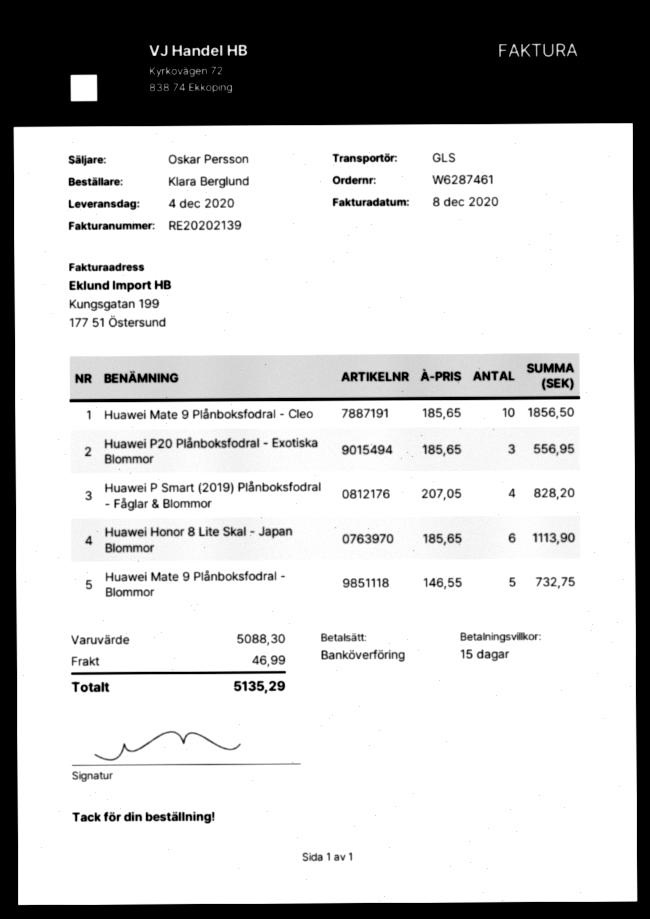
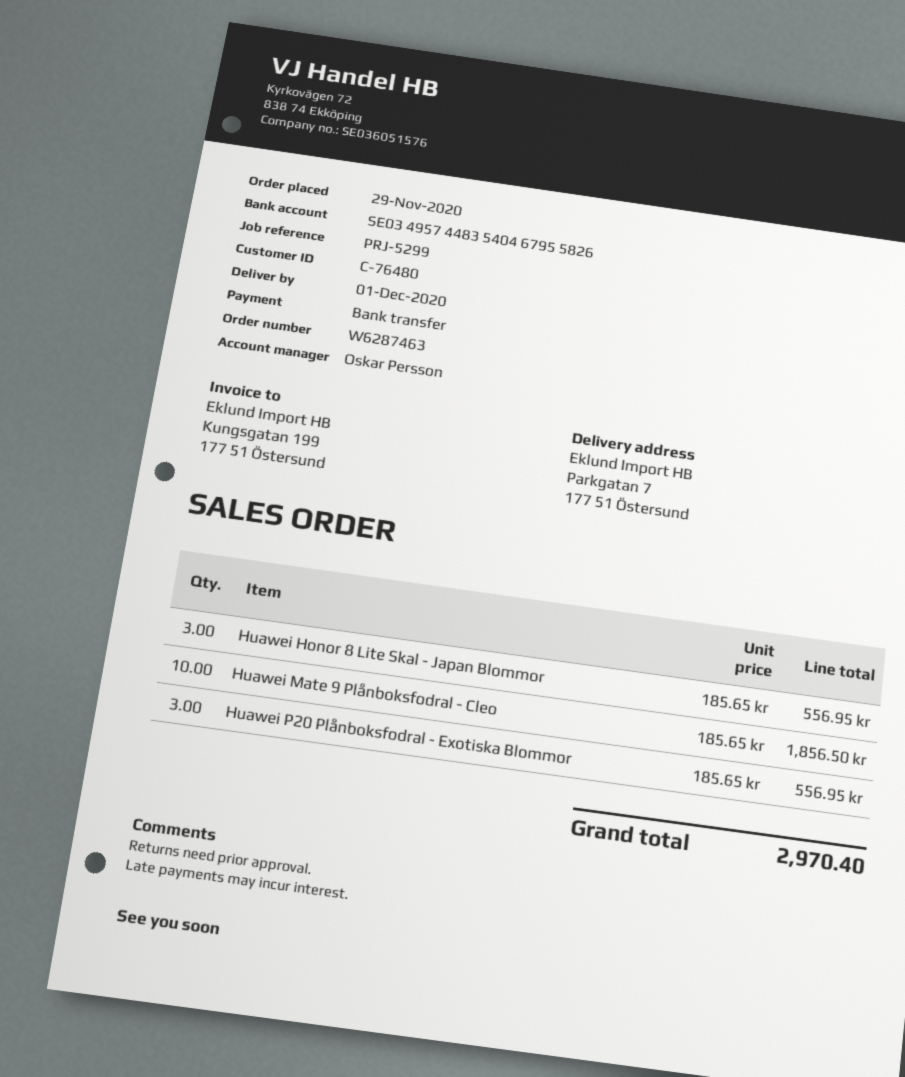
order number: W6287461 -> W6287463
delivery date: 2020-12-04 -> 2020-12-01
Huawei P Smart (2019) Plånboksfodral - Fåglar & Blommor: 4 x 207.05 = 828.20 -> none
Huawei Honor 8 Lite Skal - Japan Blommor: 6 x 185.65 = 1113.90 -> 3 x 185.65 = 556.95
Huawei Mate 9 Plånboksfodral - Blommor: 5 x 146.55 = 732.75 -> none
shipping: 46.99 -> none
total: 5135.29 -> 2970.40

